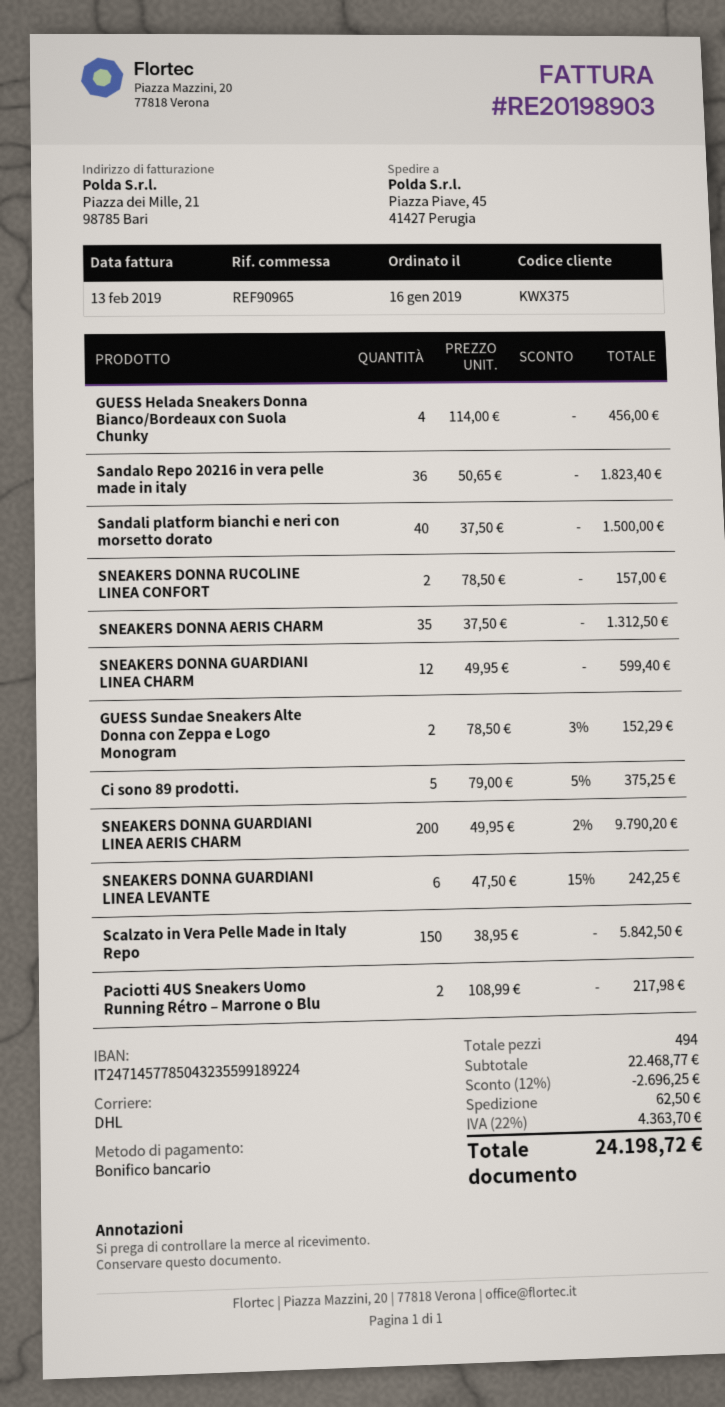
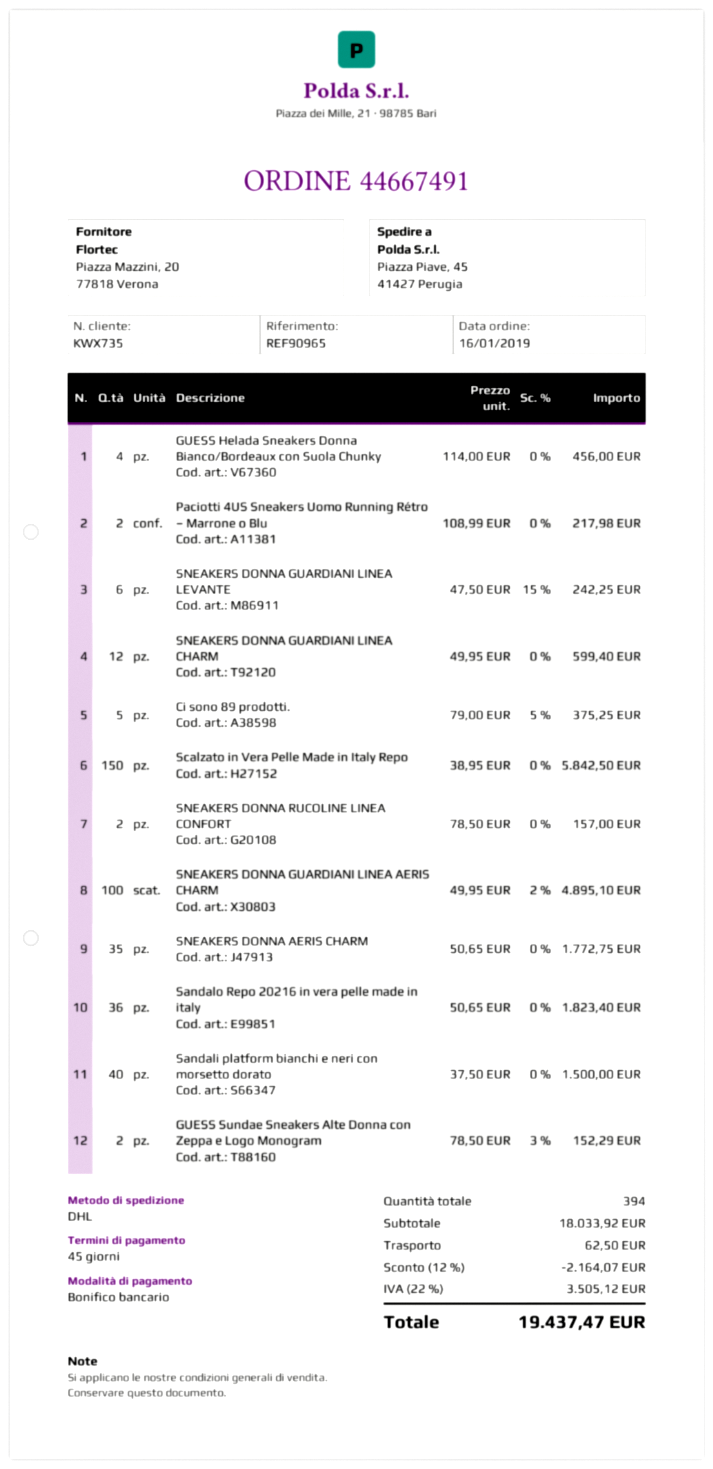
customer number: KWX375 -> KWX735
SNEAKERS DONNA AERIS CHARM: 35 x 37.50 = 1312.50 -> 35 x 50.65 = 1772.75
SNEAKERS DONNA GUARDIANI LINEA AERIS CHARM: 200 x 49.95 - 2% = 9790.20 -> 100 x 49.95 - 2% = 4895.10
total quantity: 494 -> 394
subtotal: 22468.77 -> 18033.92
discount: 12% = 2696.25 -> 12% = 2164.07
tax: 22% = 4363.70 -> 22% = 3505.12
total: 24198.72 -> 19437.47

